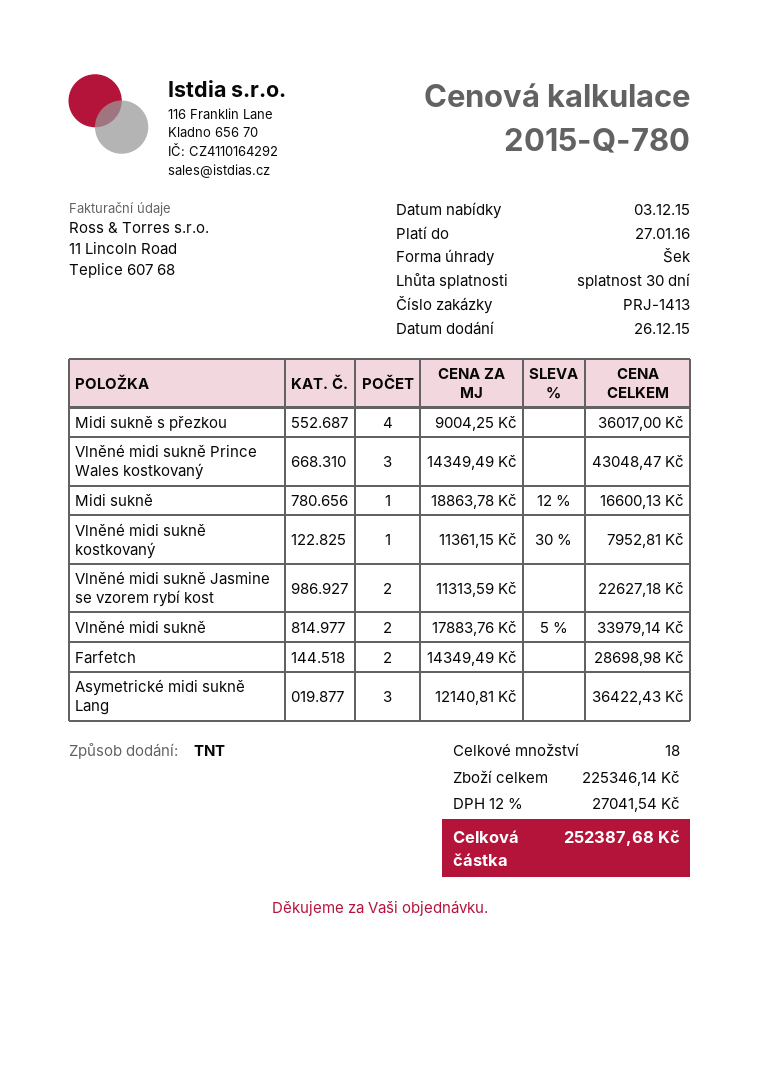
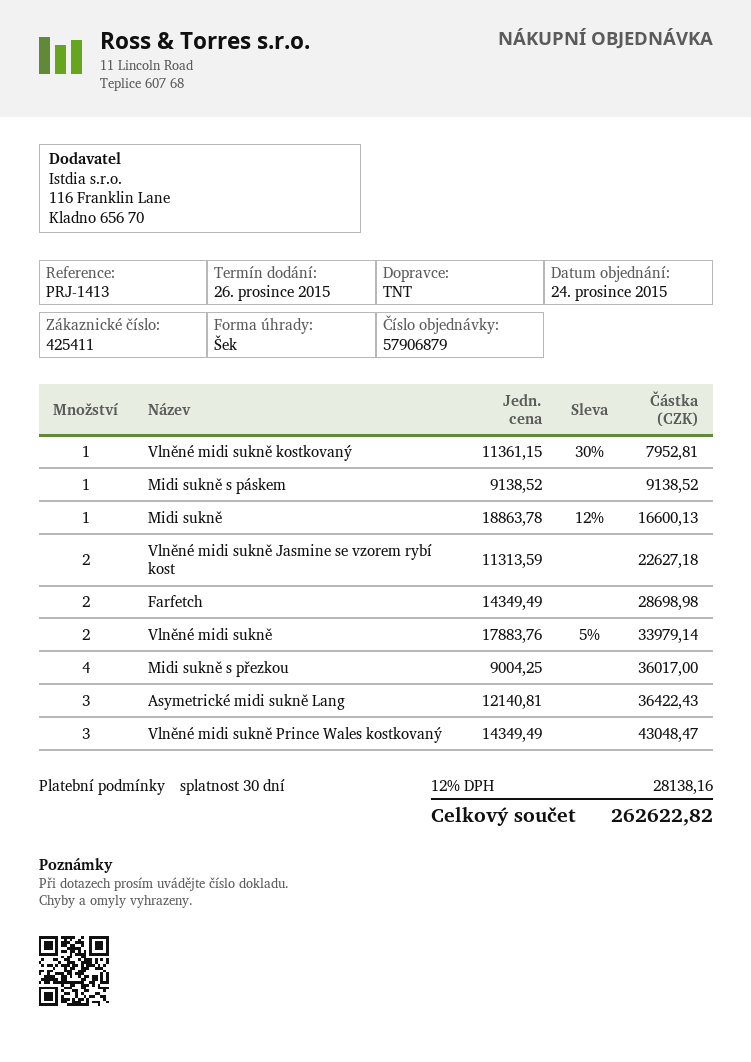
Midi sukně s páskem: none -> 1 x 9138.52 = 9138.52
tax: 12% = 27041.54 -> 12% = 28138.16
total: 252387.68 -> 262622.82

